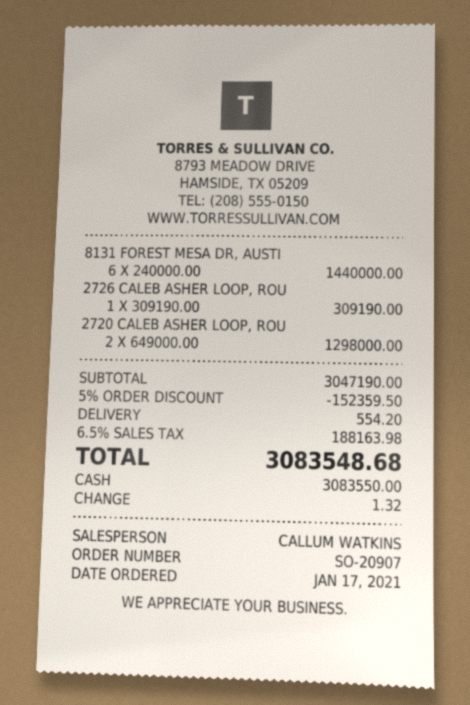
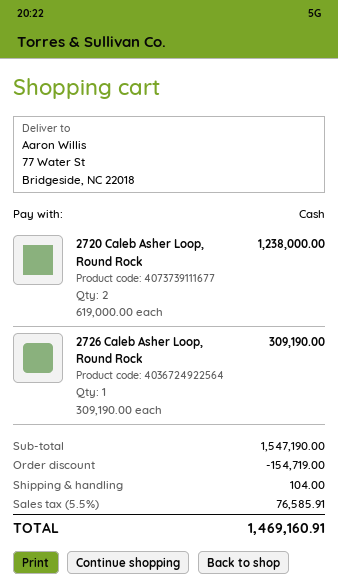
8131 FOREST MESA DR, AUSTI: 6 x 240000.00 = 1440000.00 -> none
2720 CALEB ASHER LOOP, ROU: 2 x 649000.00 = 1298000.00 -> 2 x 619000.00 = 1238000.00
subtotal: 3047190.00 -> 1547190.00
discount: 152359.50 -> 154719.00
shipping: 554.20 -> 104.00
tax: 6.5% = 188163.98 -> 5.5% = 76585.91
total: 3083548.68 -> 1469160.91

